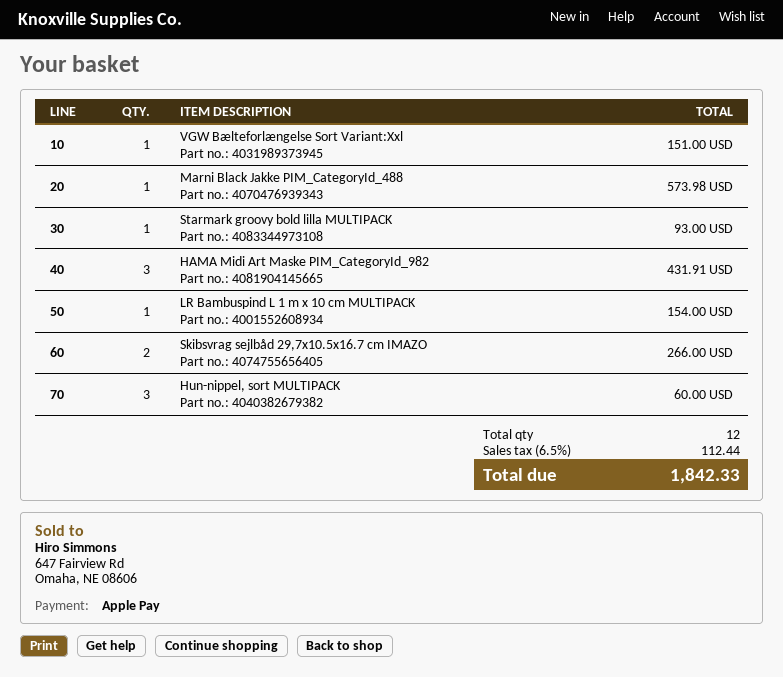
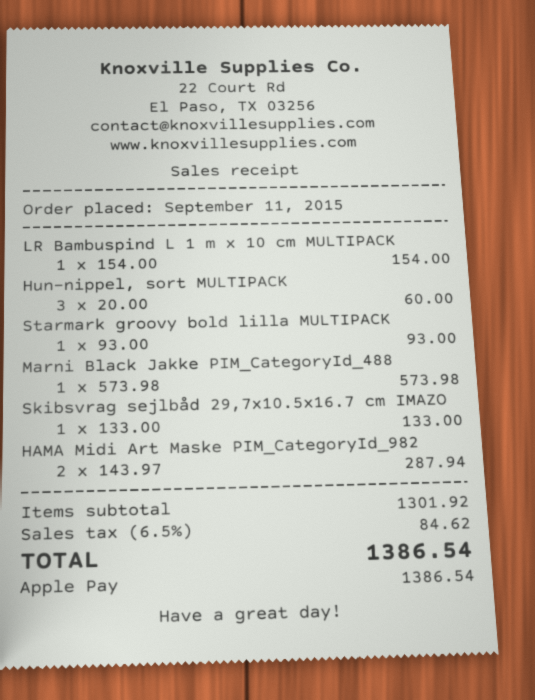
VGW Bælteforlængelse Sort Variant:Xxl: 1 for 151.00 -> none
HAMA Midi Art Maske PIM_CategoryId_982: 3 for 431.91 -> 2 for 287.94
Skibsvrag sejlbåd 29,7x10.5x16.7 cm IMAZO: 2 for 266.00 -> 1 for 133.00
tax: 6.5% = 112.44 -> 6.5% = 84.62
total: 1842.33 -> 1386.54

